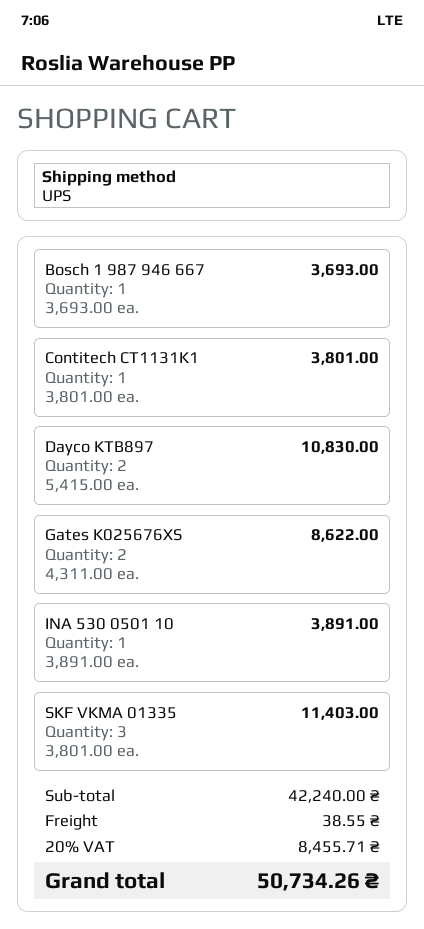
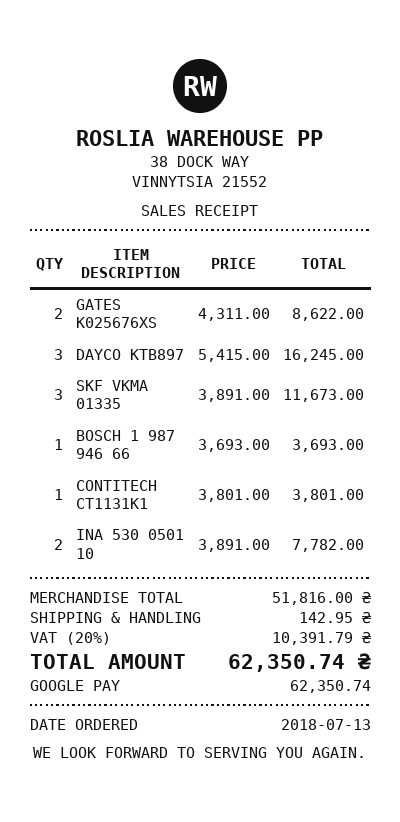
Dayco KTB897: 2 x 5415.00 = 10830.00 -> 3 x 5415.00 = 16245.00
INA 530 0501 10: 1 x 3891.00 = 3891.00 -> 2 x 3891.00 = 7782.00
SKF VKMA 01335: 3 x 3801.00 = 11403.00 -> 3 x 3891.00 = 11673.00
subtotal: 42240.00 -> 51816.00
shipping: 38.55 -> 142.95
tax: 20% = 8455.71 -> 20% = 10391.79
total: 50734.26 -> 62350.74

